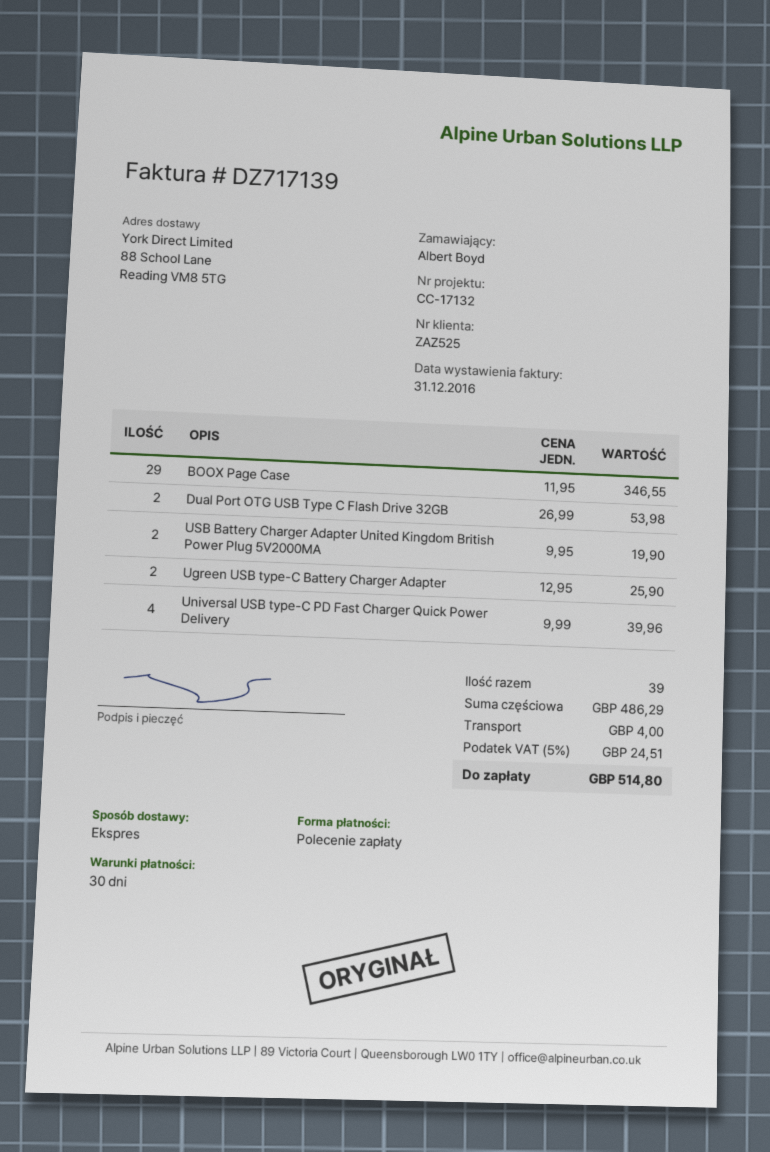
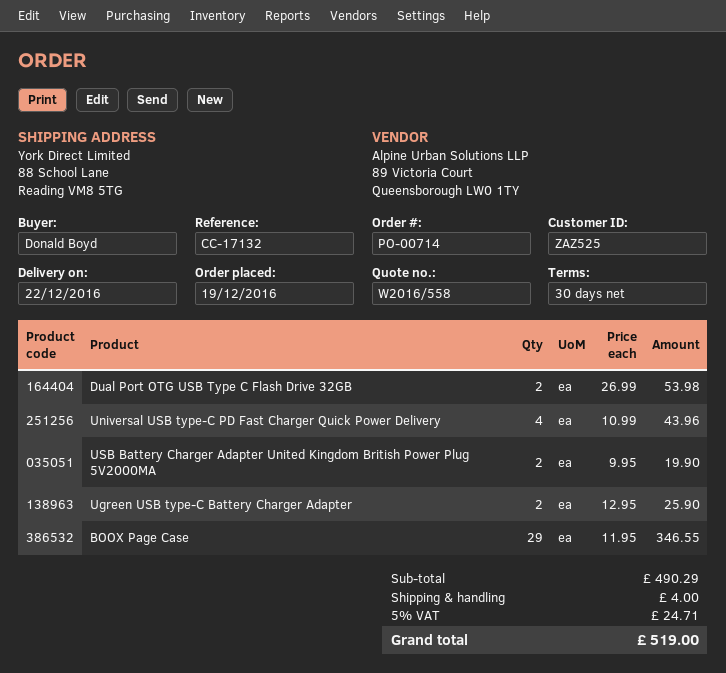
ordered by: Albert Boyd -> Donald Boyd
Universal USB type-C PD Fast Charger Quick Power Delivery: 4 x 9.99 = 39.96 -> 4 x 10.99 = 43.96
subtotal: 486.29 -> 490.29
tax: 5% = 24.51 -> 5% = 24.71
total: 514.80 -> 519.00

